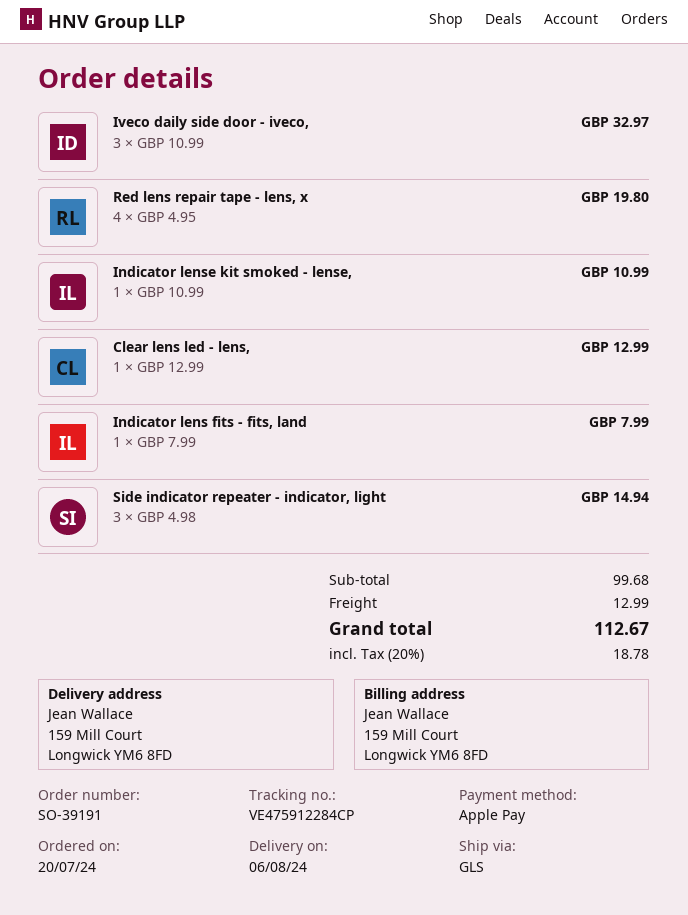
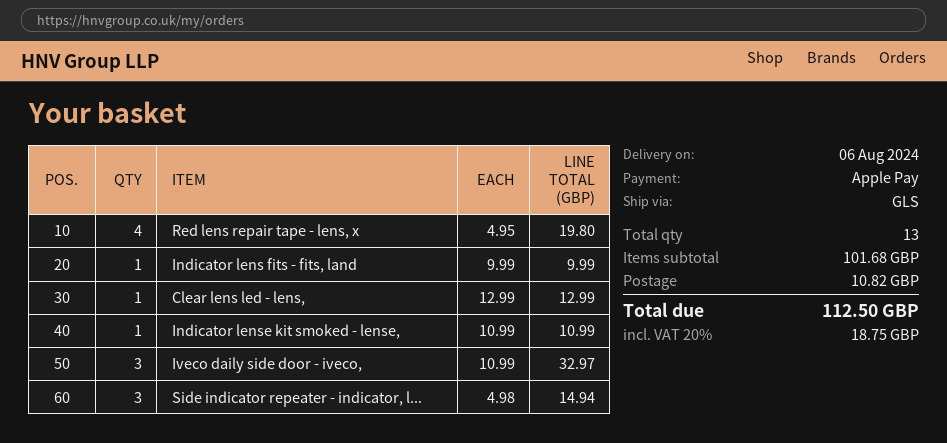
Indicator lens fits - fits, land: 1 x 7.99 = 7.99 -> 1 x 9.99 = 9.99
subtotal: 99.68 -> 101.68
shipping: 12.99 -> 10.82
tax: 20% = 18.78 -> 20% = 18.75
total: 112.67 -> 112.50

